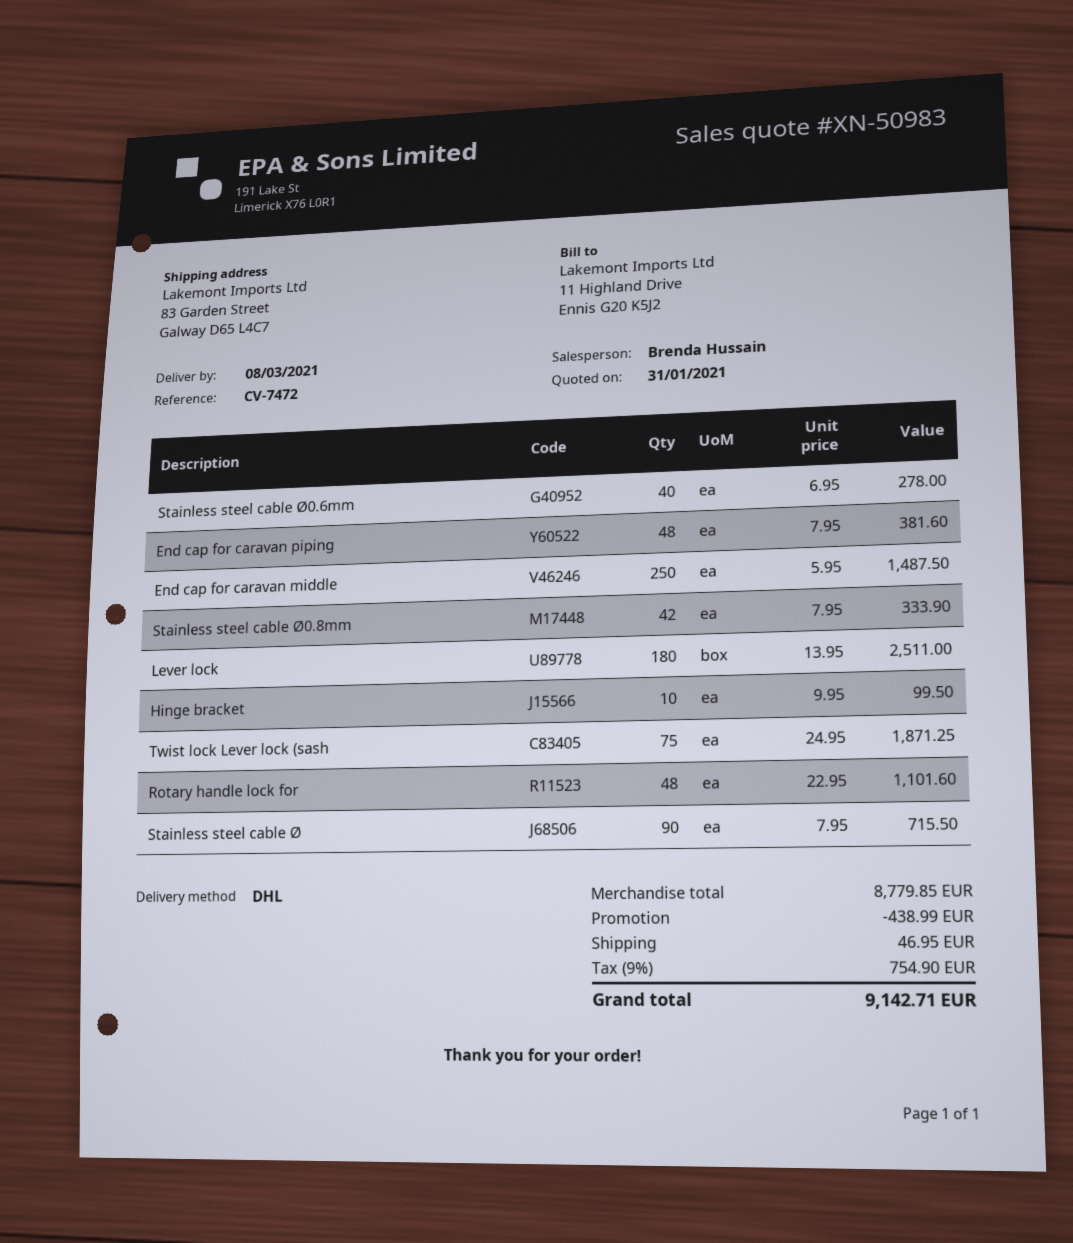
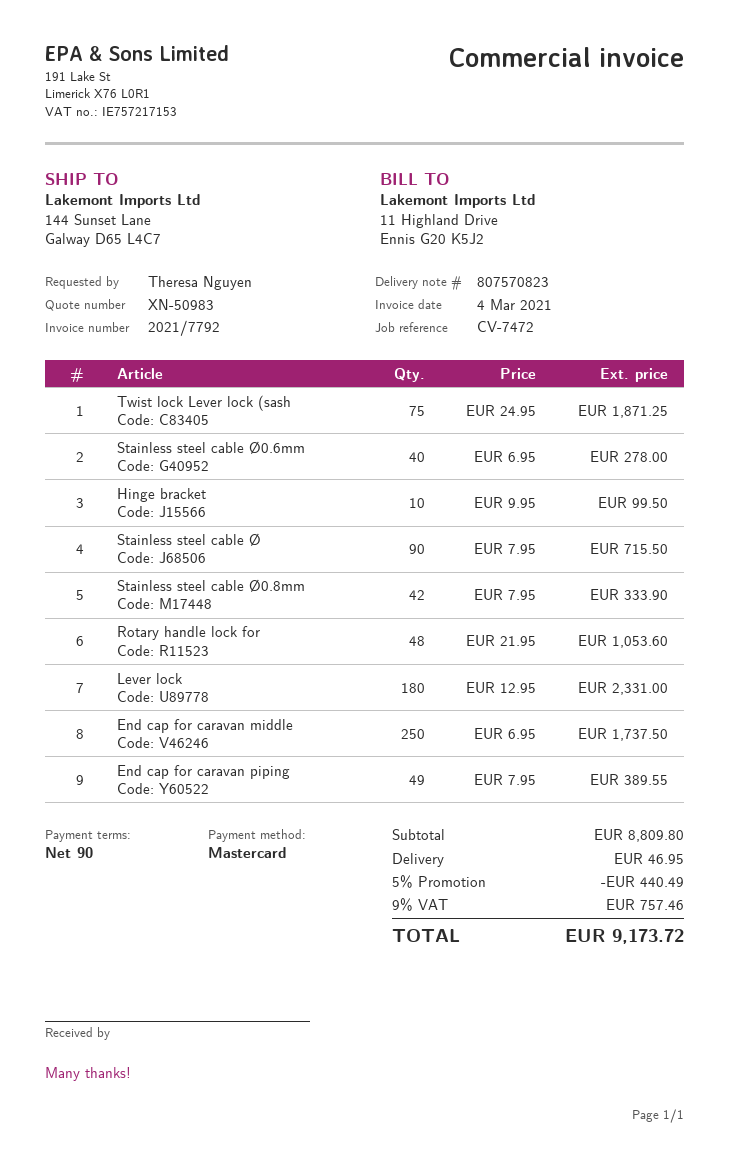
ship to: 83 Garden Street, Galway D65 L4C7 -> 144 Sunset Lane, Galway D65 L4C7
End cap for caravan piping: 48 x 7.95 = 381.60 -> 49 x 7.95 = 389.55
End cap for caravan middle: 250 x 5.95 = 1487.50 -> 250 x 6.95 = 1737.50
Lever lock: 180 x 13.95 = 2511.00 -> 180 x 12.95 = 2331.00
Rotary handle lock for: 48 x 22.95 = 1101.60 -> 48 x 21.95 = 1053.60
subtotal: 8779.85 -> 8809.80
discount: 438.99 -> 440.49
tax: 9% = 754.90 -> 9% = 757.46
total: 9142.71 -> 9173.72

